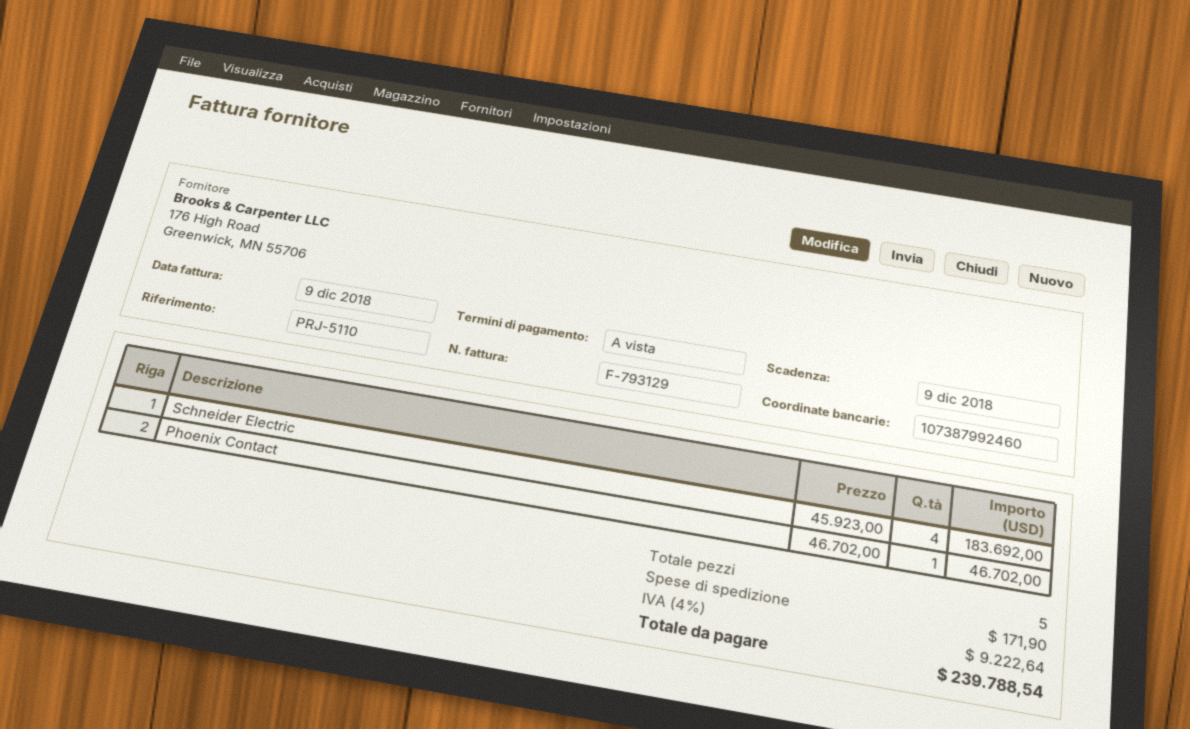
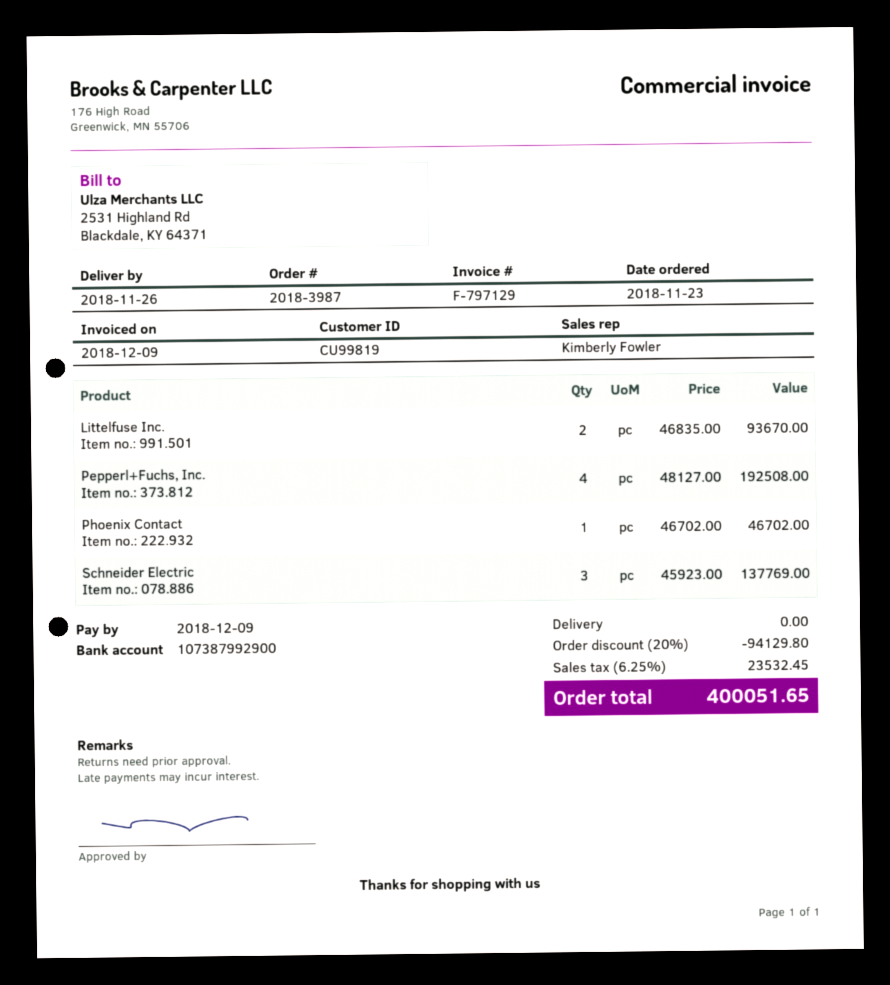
invoice number: F-793129 -> F-797129
bank account: 107387992460 -> 107387992900
Schneider Electric: 4 x 45923.00 = 183692.00 -> 3 x 45923.00 = 137769.00
Littelfuse Inc.: none -> 2 x 46835.00 = 93670.00
Pepperl+Fuchs, Inc.: none -> 4 x 48127.00 = 192508.00
discount: none -> 20% = 94129.80
shipping: 171.90 -> 0.00
tax: 4% = 9222.64 -> 6.25% = 23532.45
total: 239788.54 -> 400051.65

